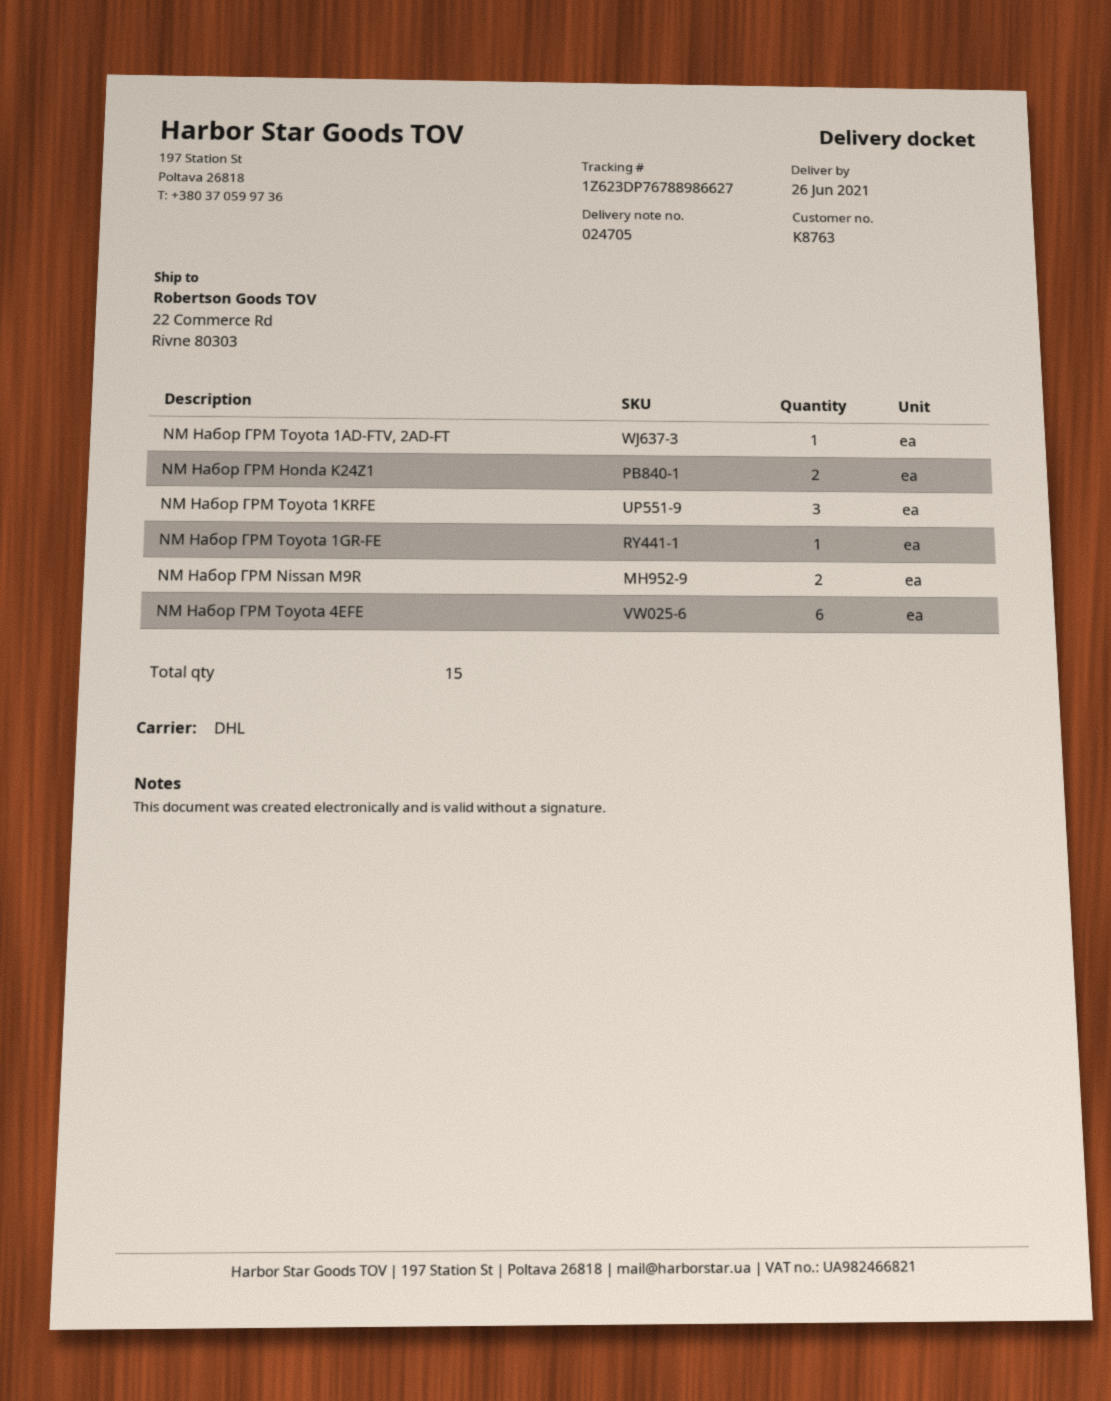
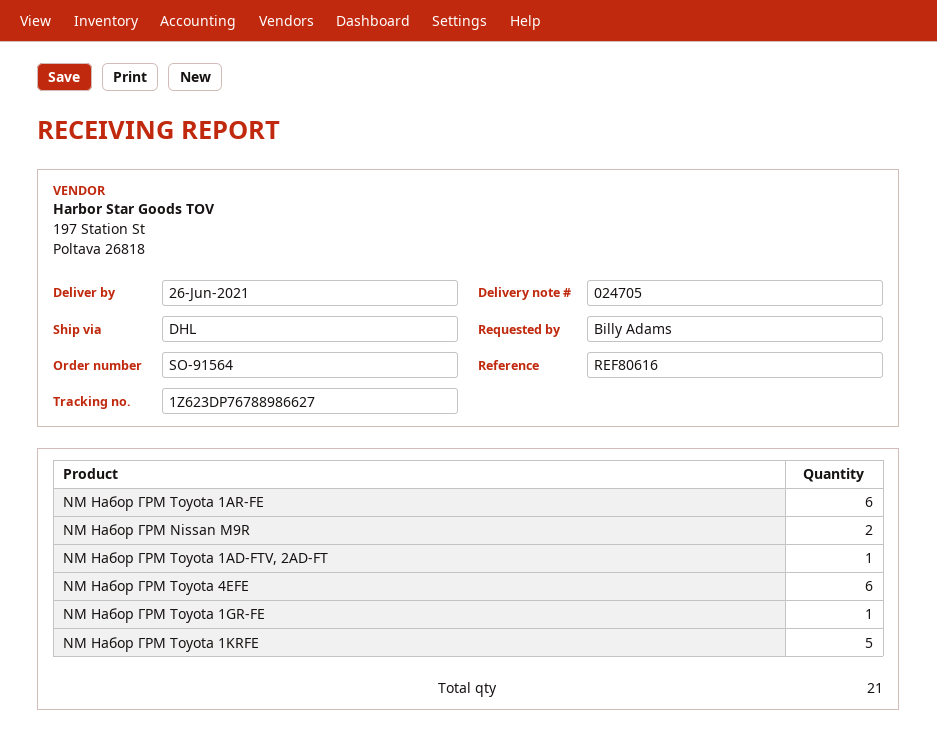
NM Набор ГРМ Honda K24Z1: 2 -> none
NM Набор ГРМ Toyota 1KRFE: 3 -> 5
NM Набор ГРМ Toyota 1AR-FE: none -> 6
total quantity: 15 -> 21

